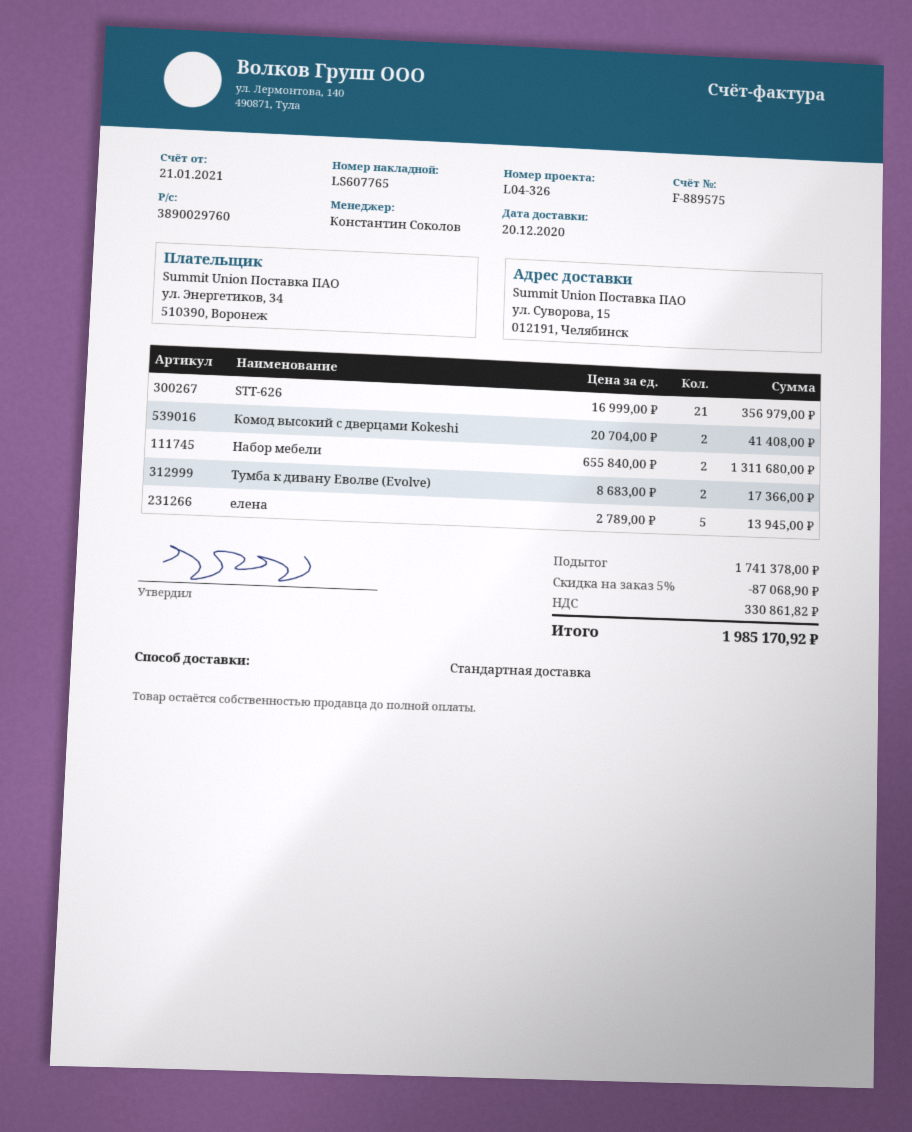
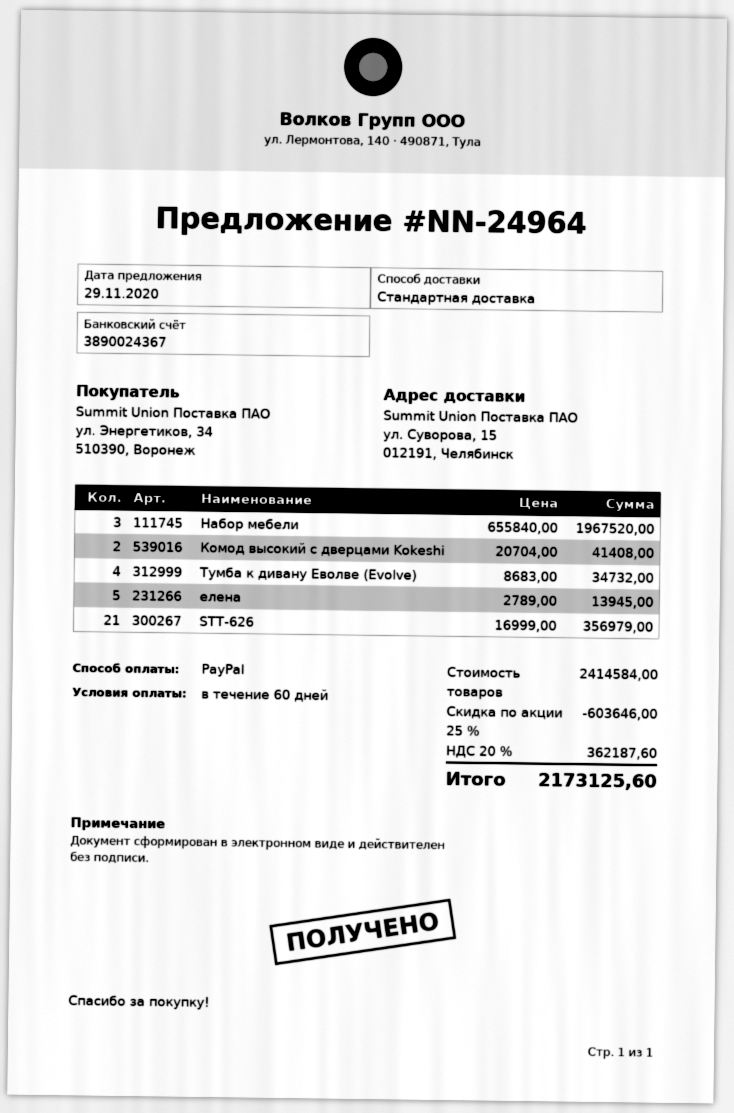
bank account: 3890029760 -> 3890024367
Набор мебели: 2 x 655840.00 = 1311680.00 -> 3 x 655840.00 = 1967520.00
Тумба к дивану Еволве (Evolve): 2 x 8683.00 = 17366.00 -> 4 x 8683.00 = 34732.00
subtotal: 1741378.00 -> 2414584.00
discount: 5% = 87068.90 -> 25% = 603646.00
tax: 330861.82 -> 362187.60
total: 1985170.92 -> 2173125.60

